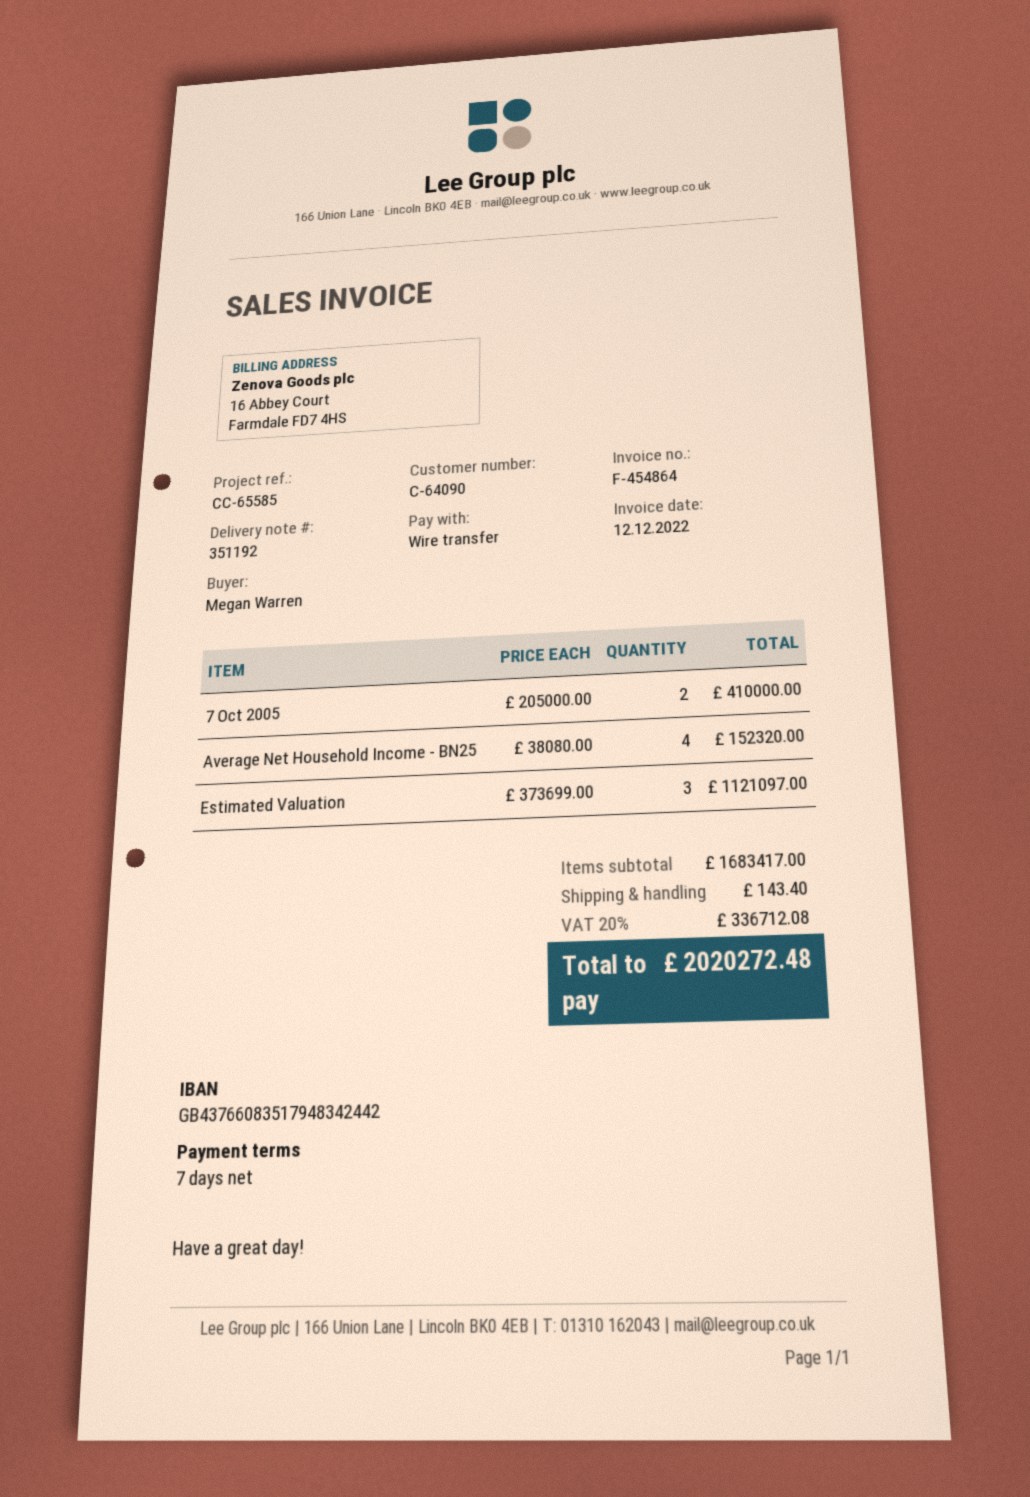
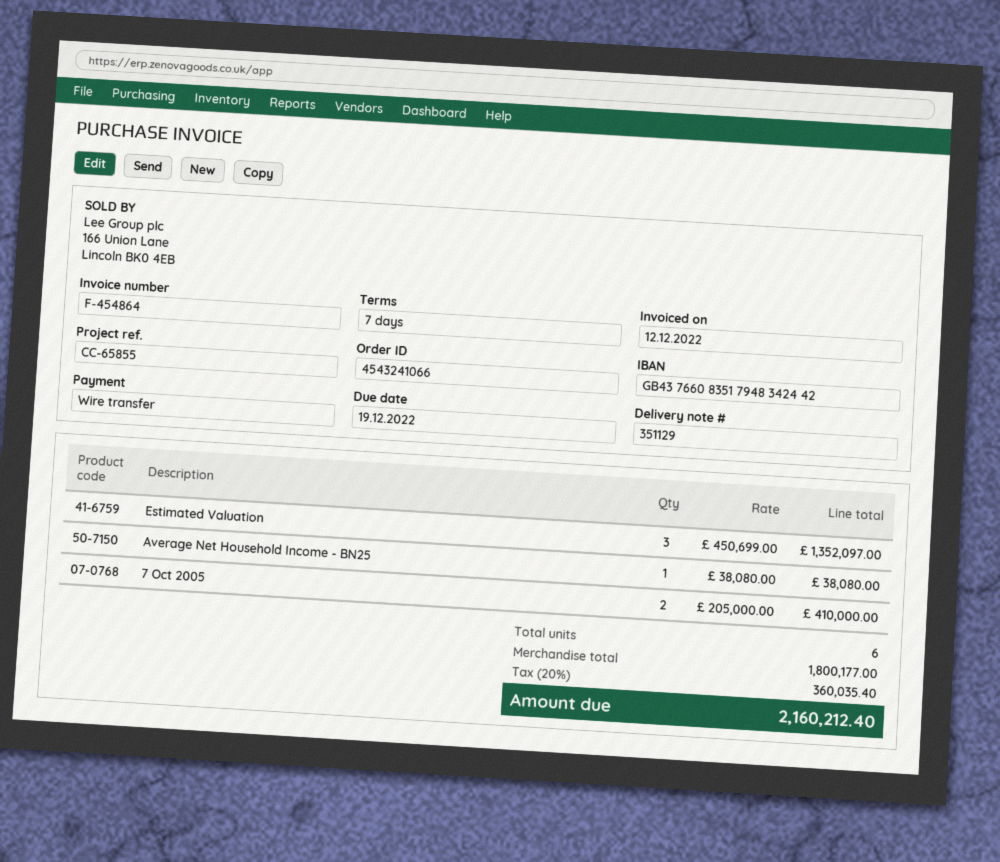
delivery note number: 351192 -> 351129
reference: CC-65585 -> CC-65855
Average Net Household Income - BN25: 4 x 38080.00 = 152320.00 -> 1 x 38080.00 = 38080.00
Estimated Valuation: 3 x 373699.00 = 1121097.00 -> 3 x 450699.00 = 1352097.00
subtotal: 1683417.00 -> 1800177.00
shipping: 143.40 -> none
tax: 20% = 336712.08 -> 20% = 360035.40
total: 2020272.48 -> 2160212.40

